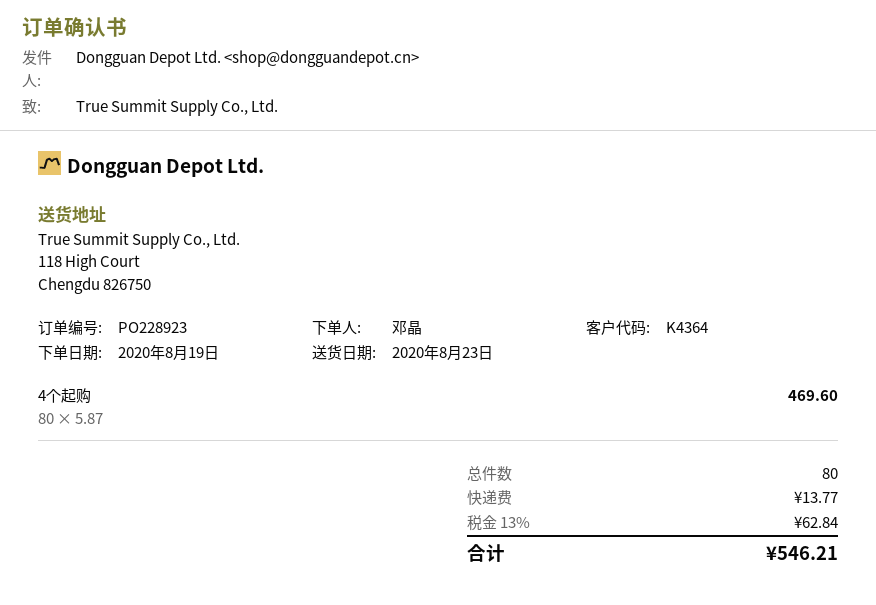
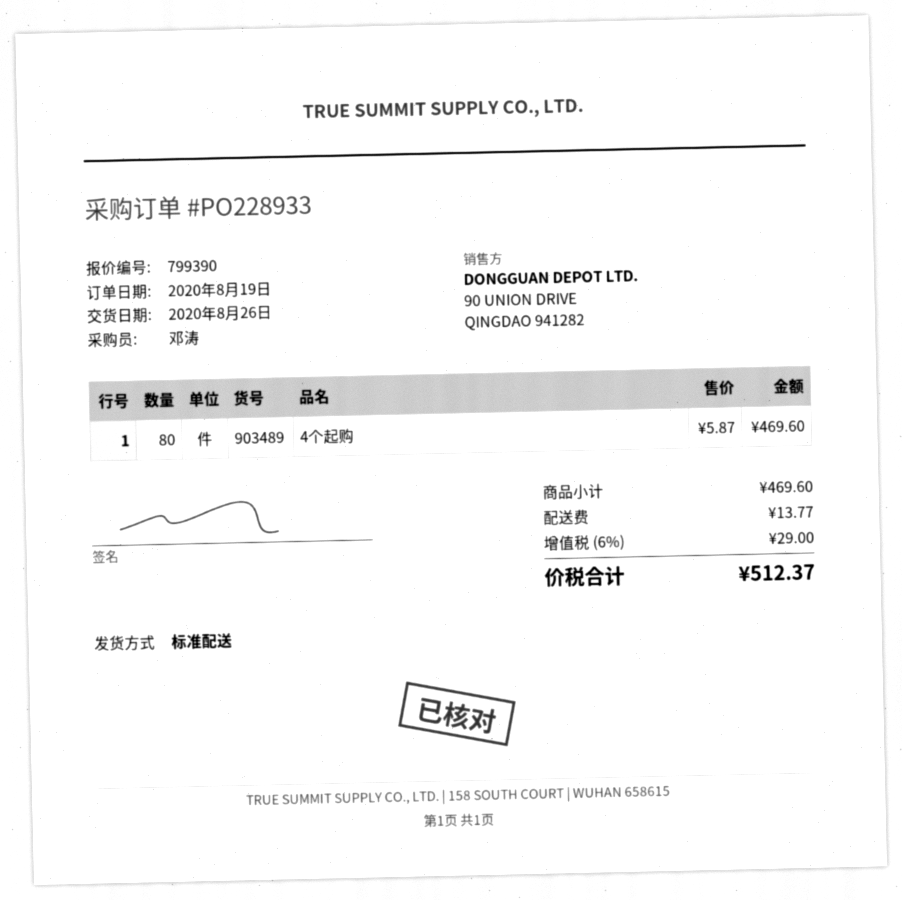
order number: PO228923 -> PO228933
delivery date: 2020-08-23 -> 2020-08-26
ordered by: 邓晶 -> 邓涛
tax: 13% = 62.84 -> 6% = 29.00
total: 546.21 -> 512.37

